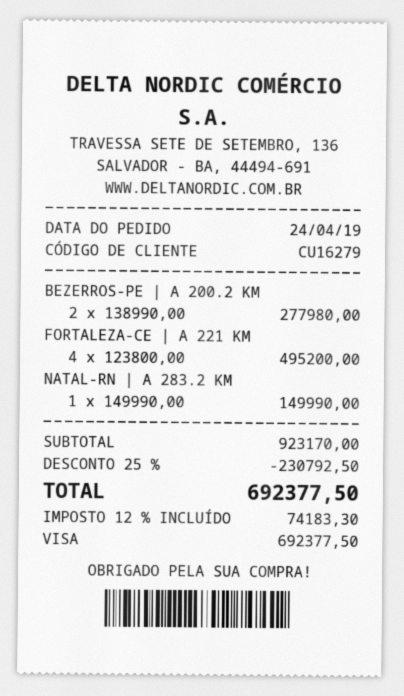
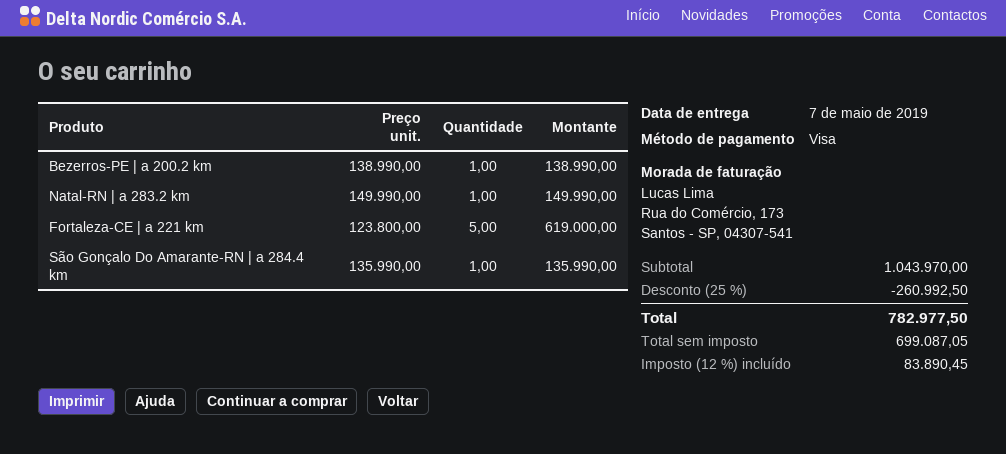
BEZERROS-PE | A 200.2 KM: 2 x 138990.00 = 277980.00 -> 1 x 138990.00 = 138990.00
FORTALEZA-CE | A 221 KM: 4 x 123800.00 = 495200.00 -> 5 x 123800.00 = 619000.00
São Gonçalo Do Amarante-RN | a 284.4 km: none -> 1 x 135990.00 = 135990.00
subtotal: 923170.00 -> 1043970.00
discount: 25% = 230792.50 -> 25% = 260992.50
tax: 12% = 74183.30 -> 12% = 83890.45
total: 692377.50 -> 782977.50

